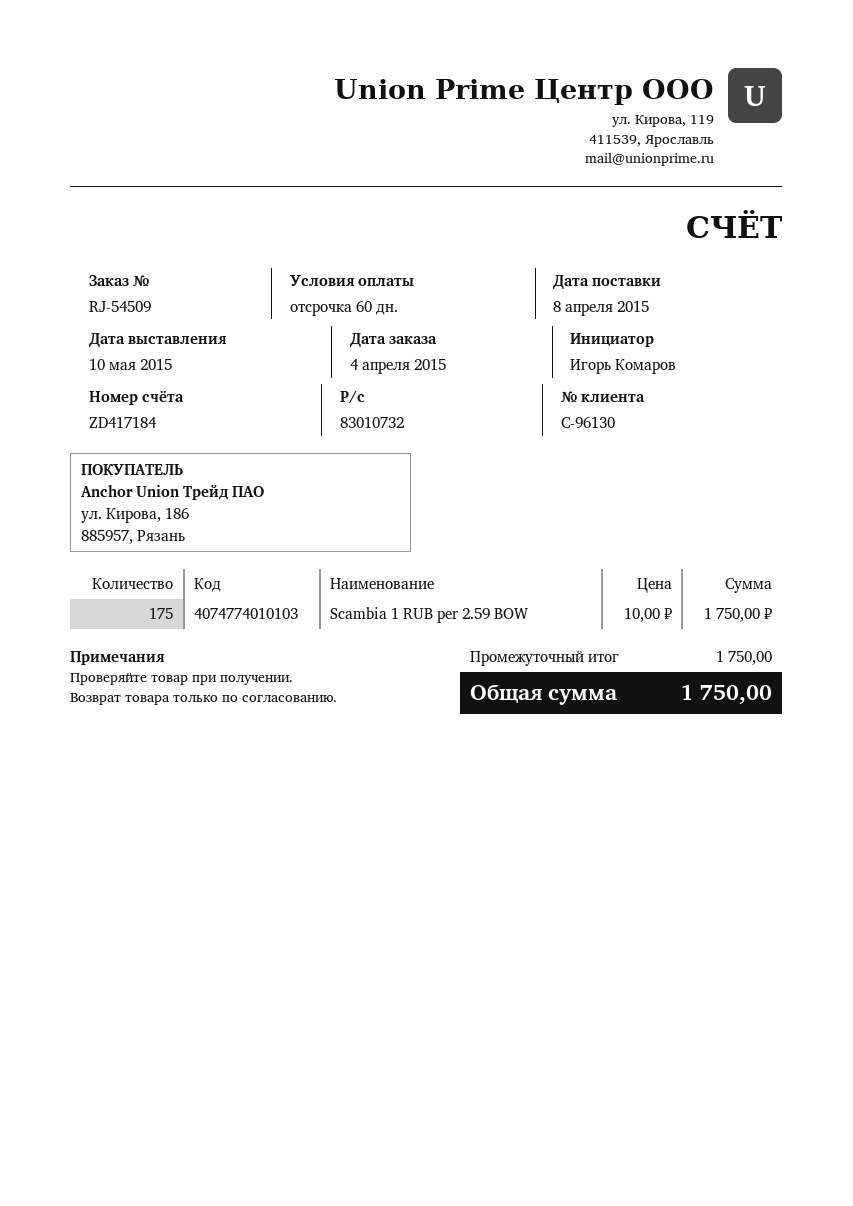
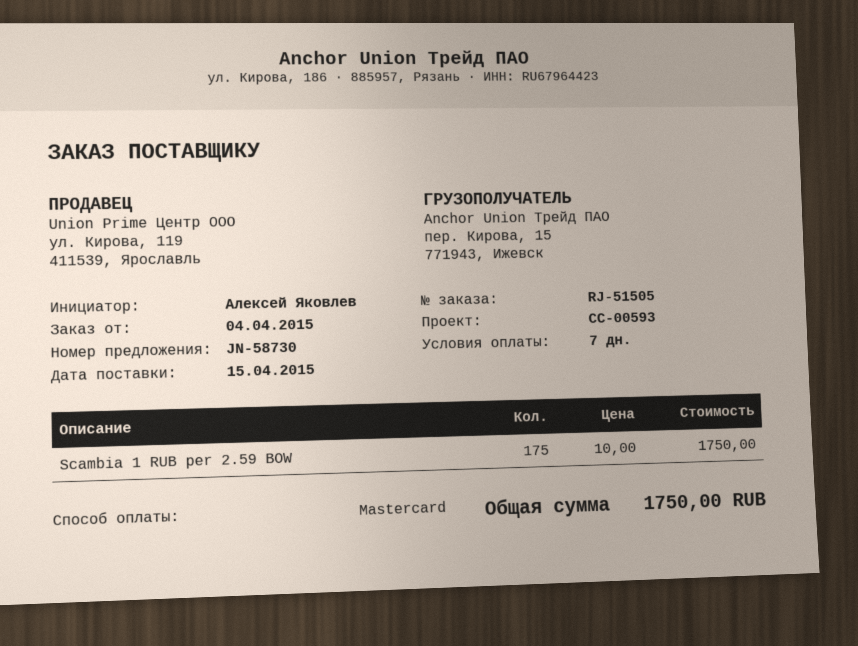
order number: RJ-54509 -> RJ-51505
delivery date: 2015-04-08 -> 2015-04-15
payment terms: 60 days -> 7 days
ordered by: Игорь Комаров -> Алексей Яковлев

